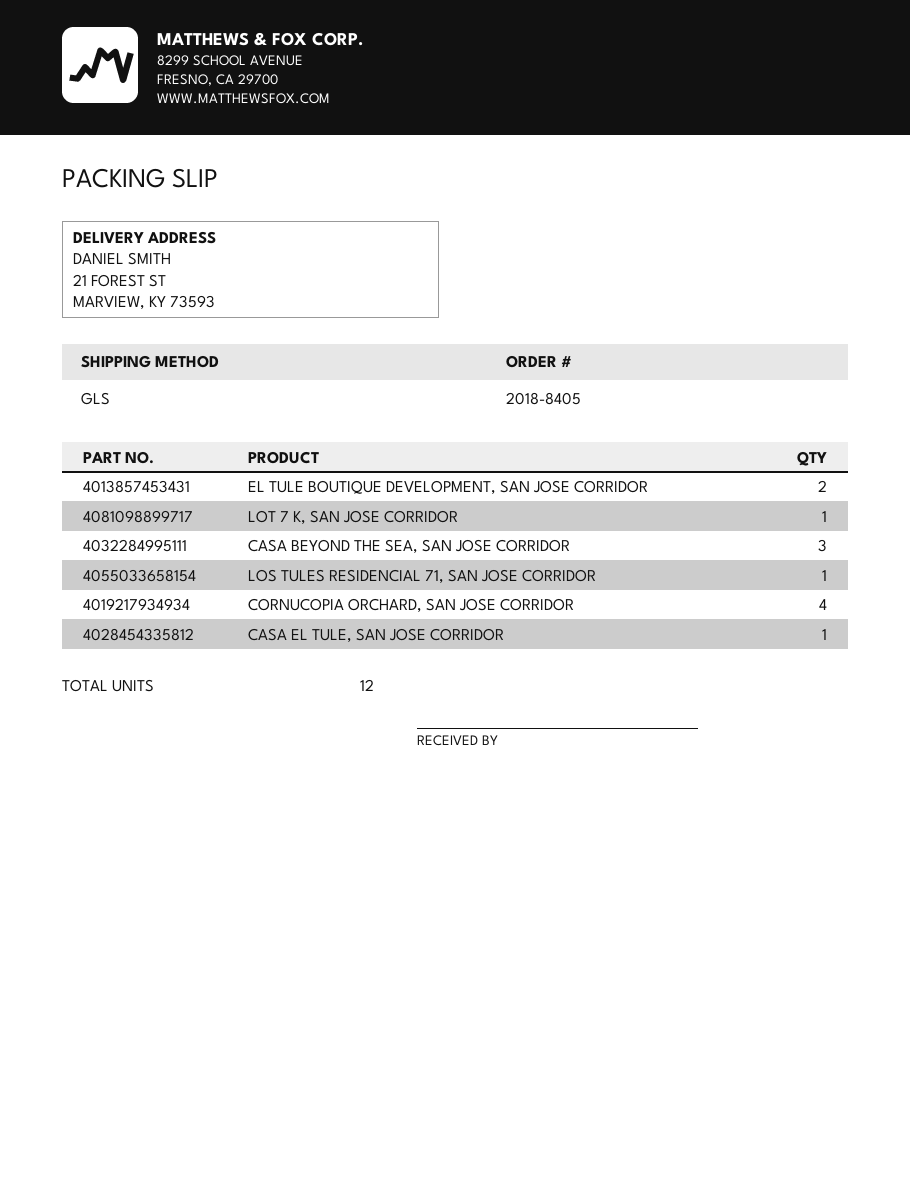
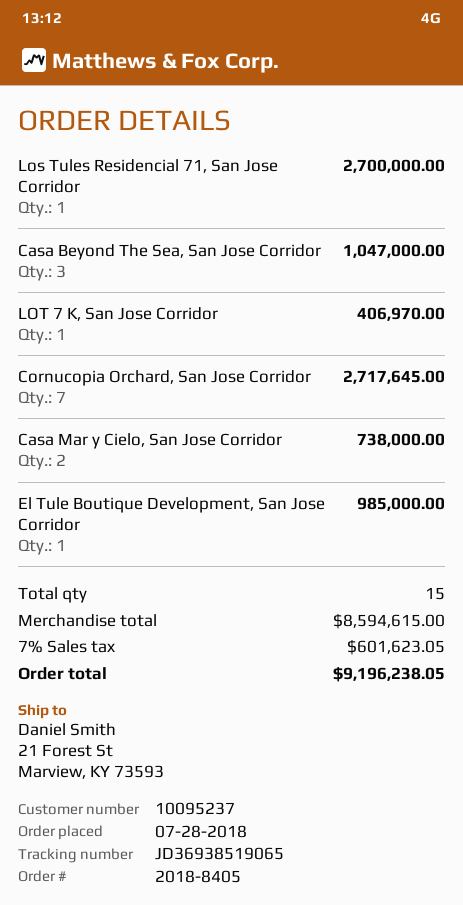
EL TULE BOUTIQUE DEVELOPMENT, SAN JOSE CORRIDOR: 2 -> 1
CORNUCOPIA ORCHARD, SAN JOSE CORRIDOR: 4 -> 7
CASA EL TULE, SAN JOSE CORRIDOR: 1 -> none
Casa Mar y Cielo, San Jose Corridor: none -> 2
total quantity: 12 -> 15

